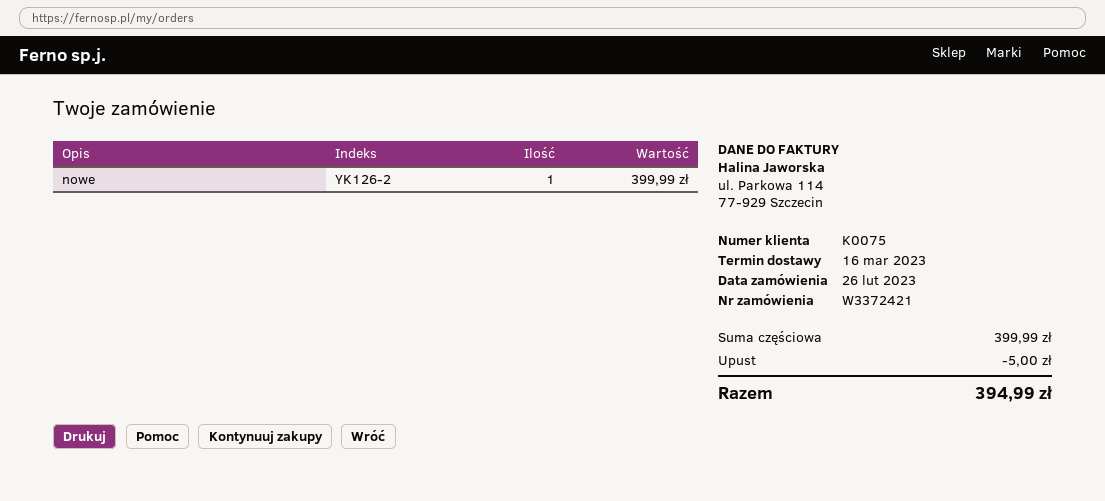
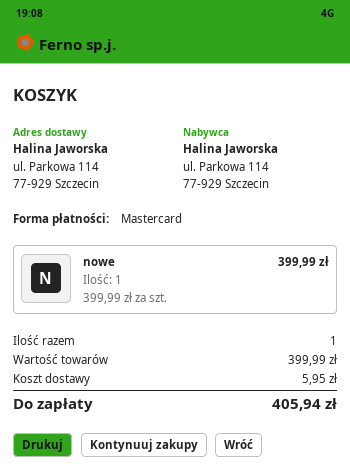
discount: 5.00 -> none
shipping: none -> 5.95
total: 394.99 -> 405.94

